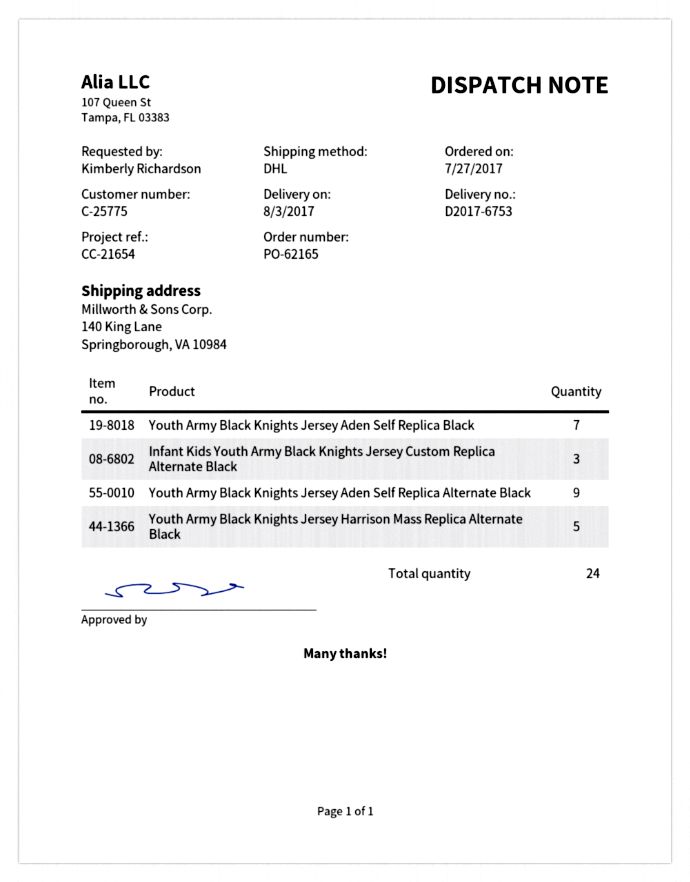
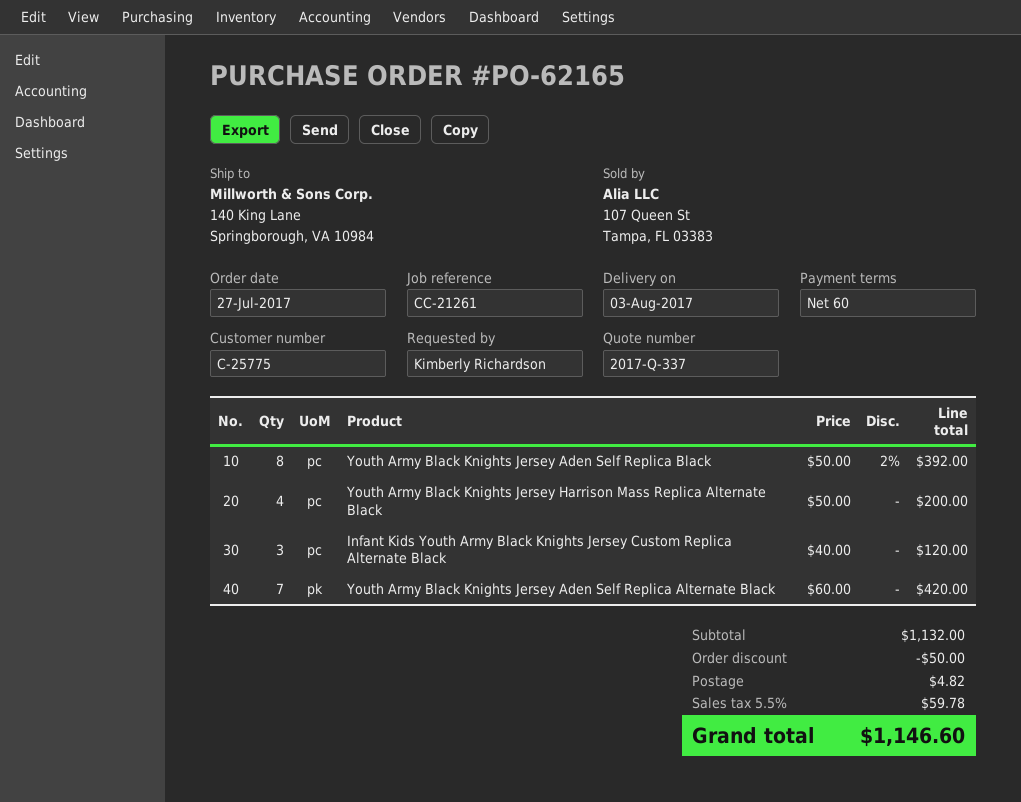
reference: CC-21654 -> CC-21261
Youth Army Black Knights Jersey Aden Self Replica Black: 7 -> 8
Youth Army Black Knights Jersey Aden Self Replica Alternate Black: 9 -> 7
Youth Army Black Knights Jersey Harrison Mass Replica Alternate Black: 5 -> 4

